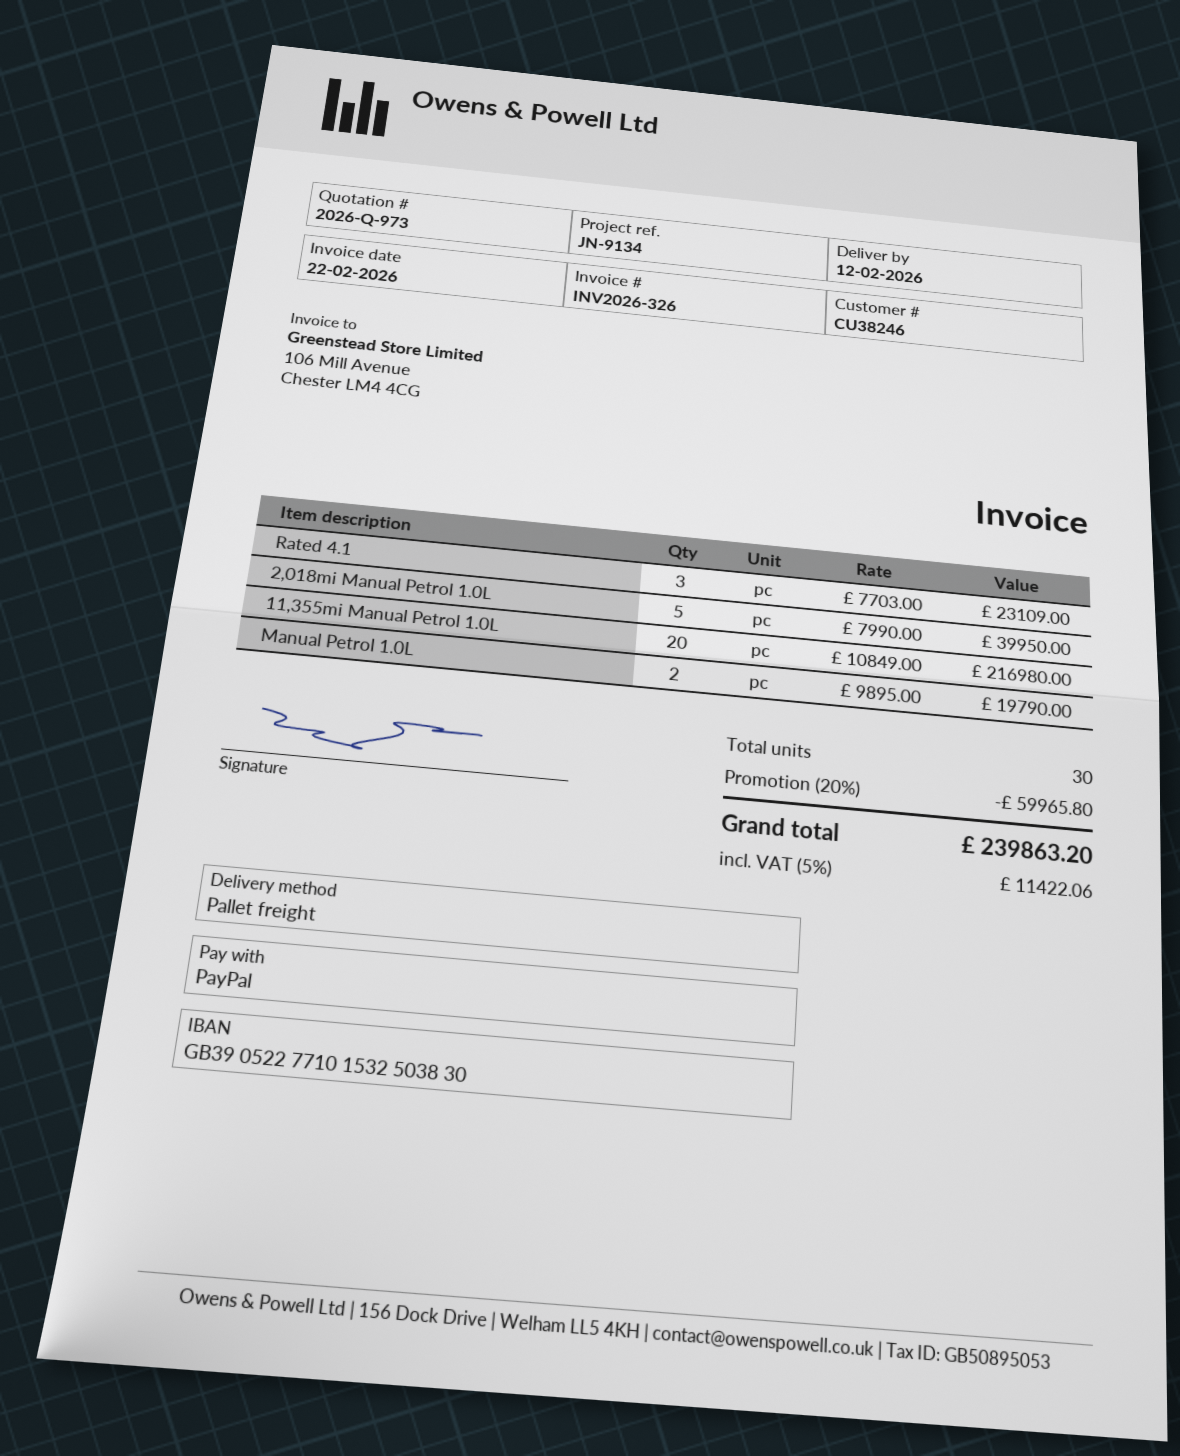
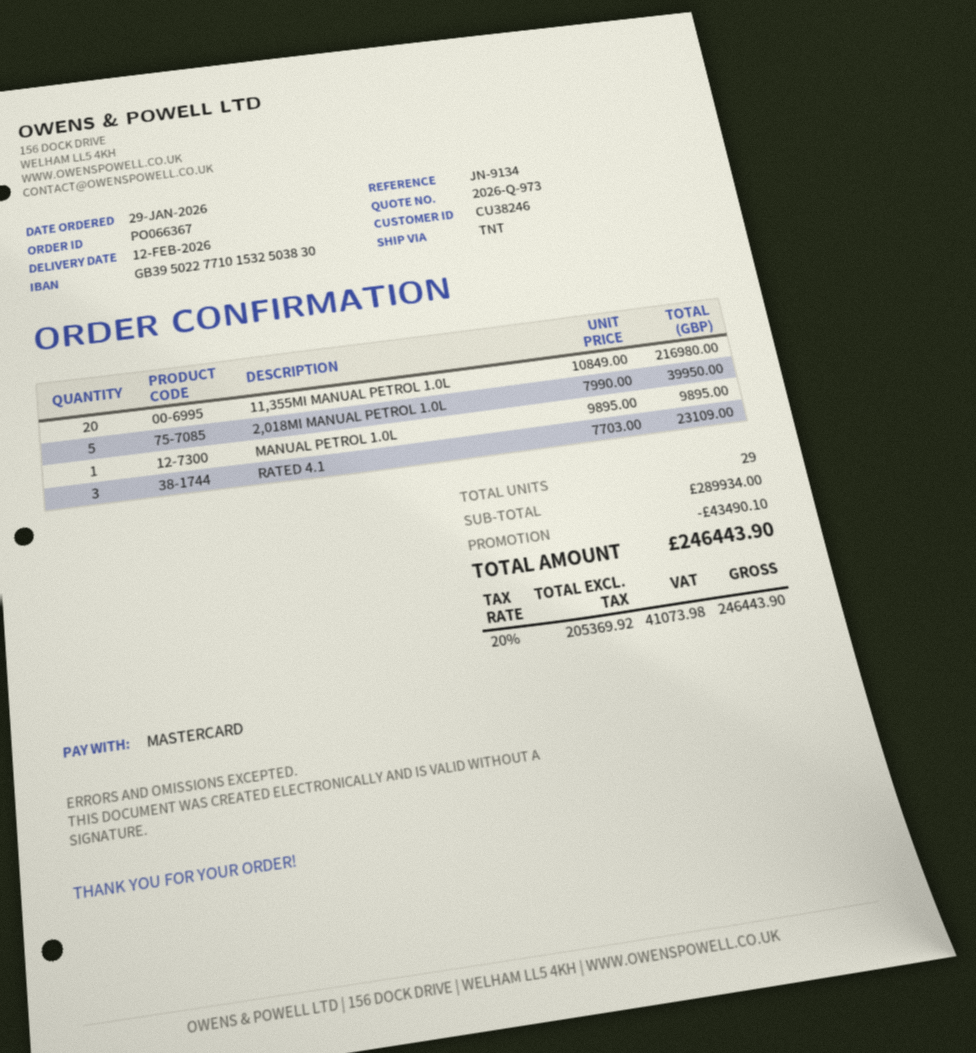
payment method: PayPal -> Mastercard
bank account: GB39052277101532503830 -> GB39502277101532503830
shipping method: pallet freight -> TNT
Manual Petrol 1.0L: 2 x 9895.00 = 19790.00 -> 1 x 9895.00 = 9895.00
total quantity: 30 -> 29
discount: 59965.80 -> 43490.10
tax: 5% = 11422.06 -> 20% = 41073.98
total: 239863.20 -> 246443.90

